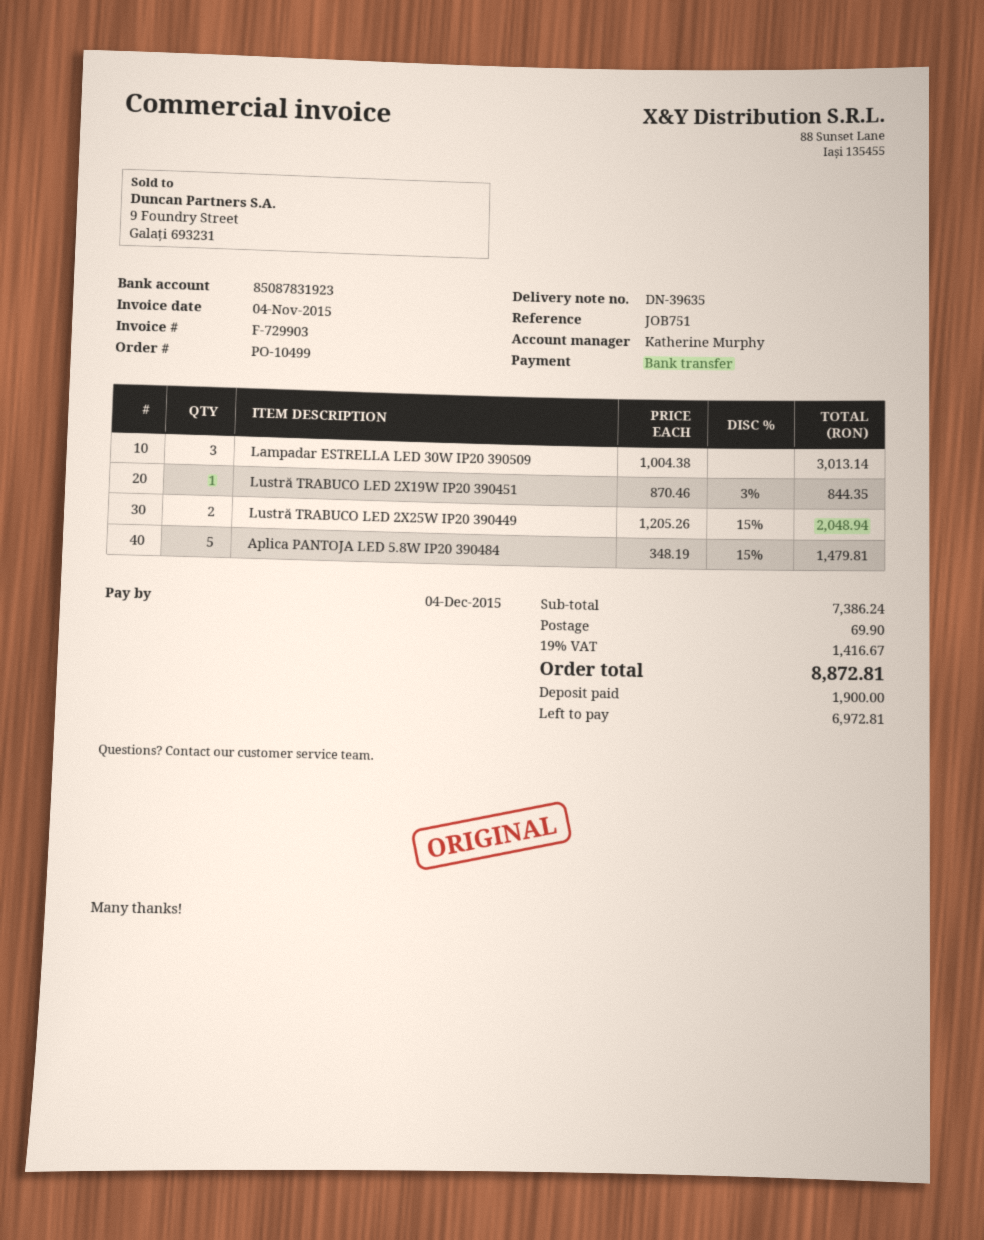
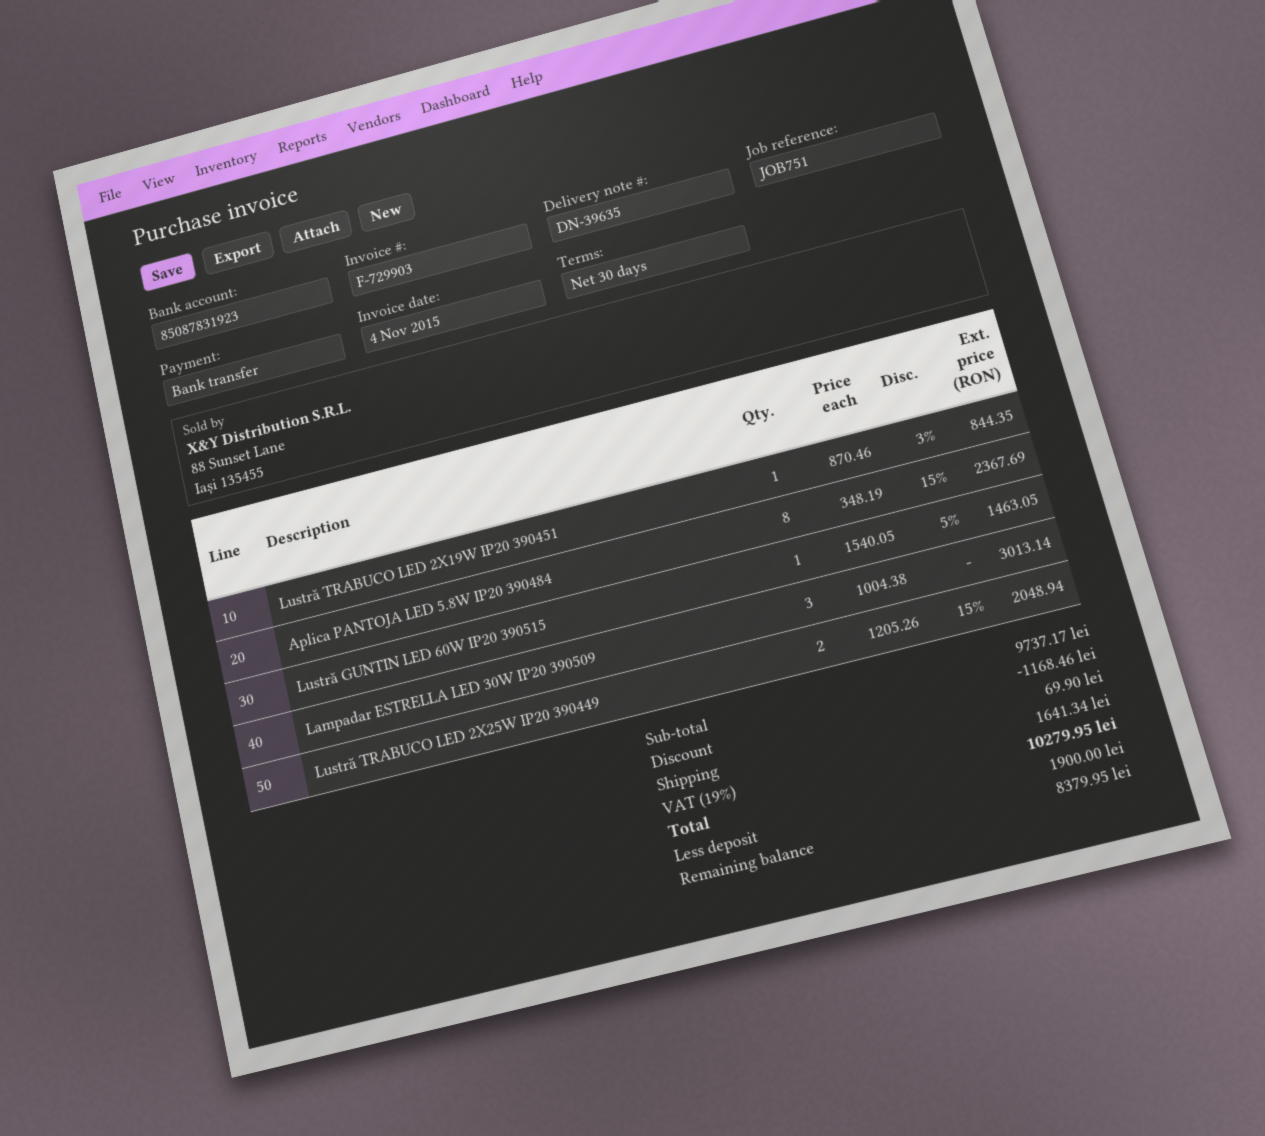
Aplica PANTOJA LED 5.8W IP20 390484: 5 x 348.19 - 15% = 1479.81 -> 8 x 348.19 - 15% = 2367.69
Lustră GUNTIN LED 60W IP20 390515: none -> 1 x 1540.05 - 5% = 1463.05
subtotal: 7386.24 -> 9737.17
discount: none -> 1168.46
tax: 19% = 1416.67 -> 19% = 1641.34
total: 8872.81 -> 10279.95
balance: 6972.81 -> 8379.95

